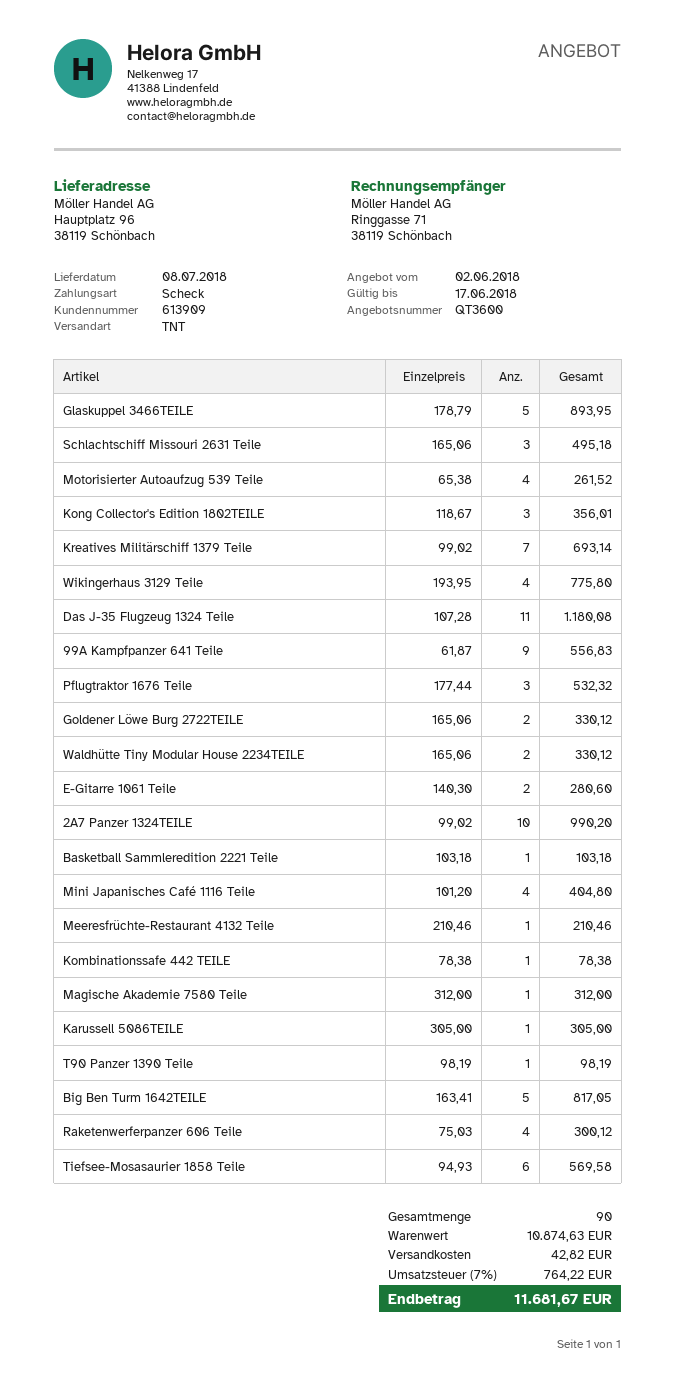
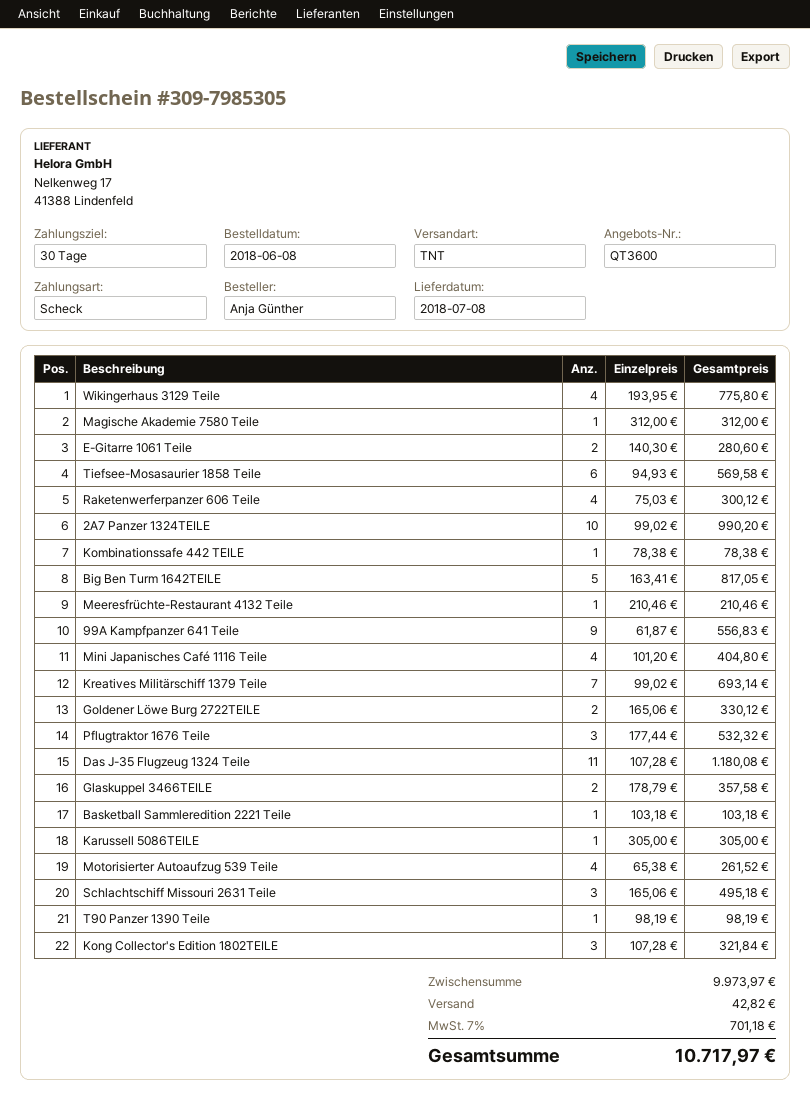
Glaskuppel 3466TEILE: 5 x 178.79 = 893.95 -> 2 x 178.79 = 357.58
Kong Collector's Edition 1802TEILE: 3 x 118.67 = 356.01 -> 3 x 107.28 = 321.84
Waldhütte Tiny Modular House 2234TEILE: 2 x 165.06 = 330.12 -> none
subtotal: 10874.63 -> 9973.97
tax: 7% = 764.22 -> 7% = 701.18
total: 11681.67 -> 10717.97

